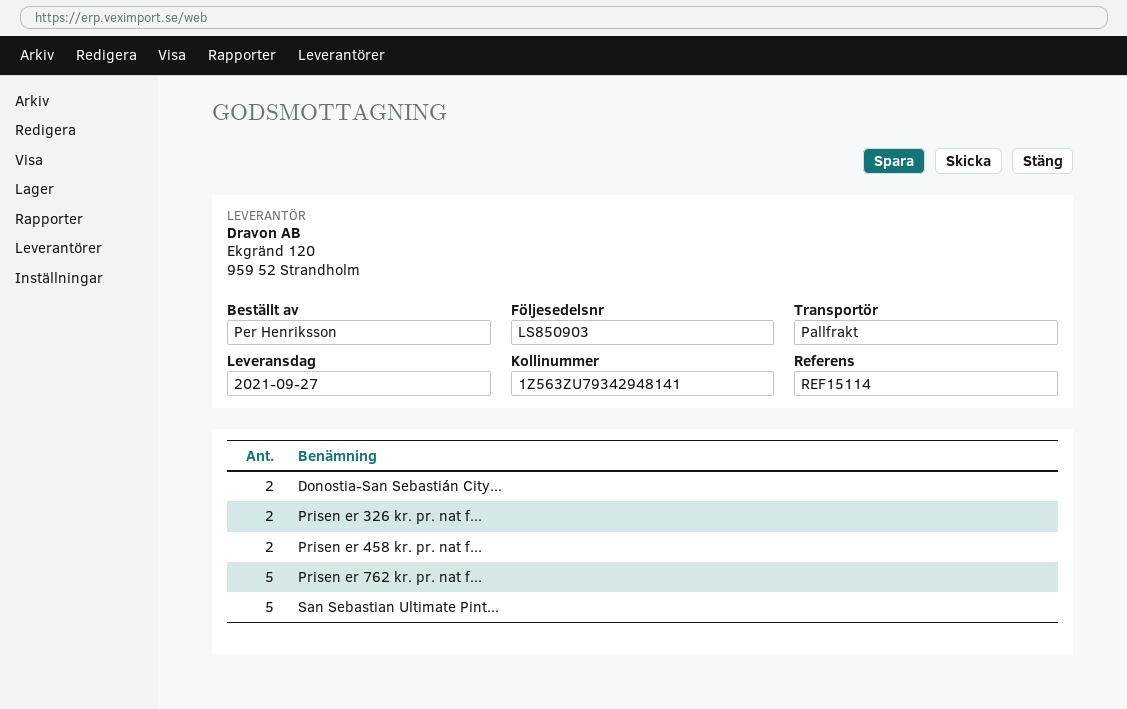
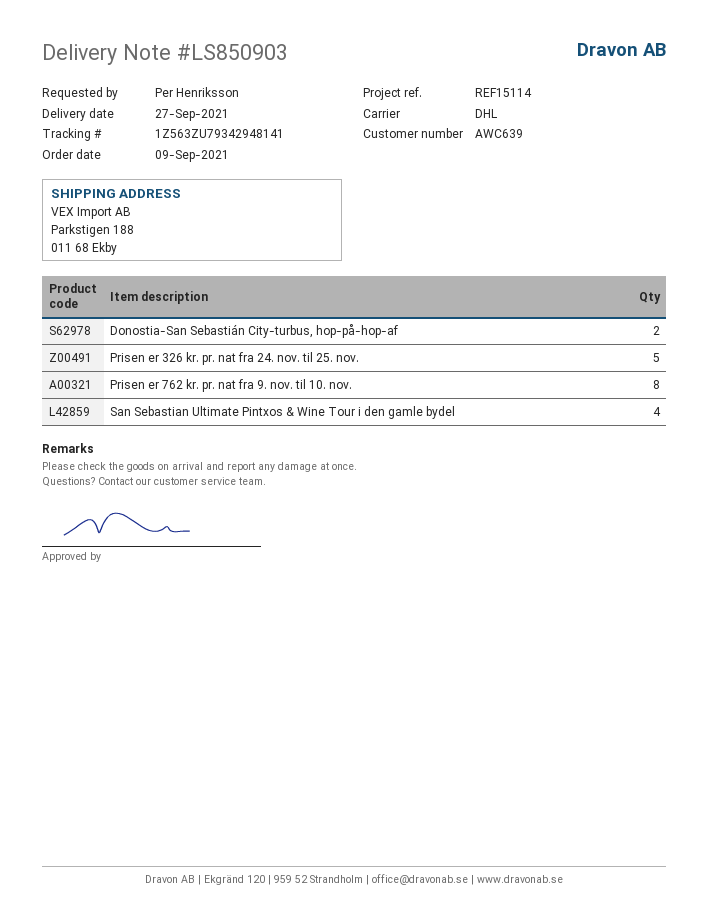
shipping method: pallet freight -> DHL
Prisen er 326 kr. pr. nat f...: 2 -> 5
Prisen er 458 kr. pr. nat f...: 2 -> none
Prisen er 762 kr. pr. nat f...: 5 -> 8
San Sebastian Ultimate Pint...: 5 -> 4

